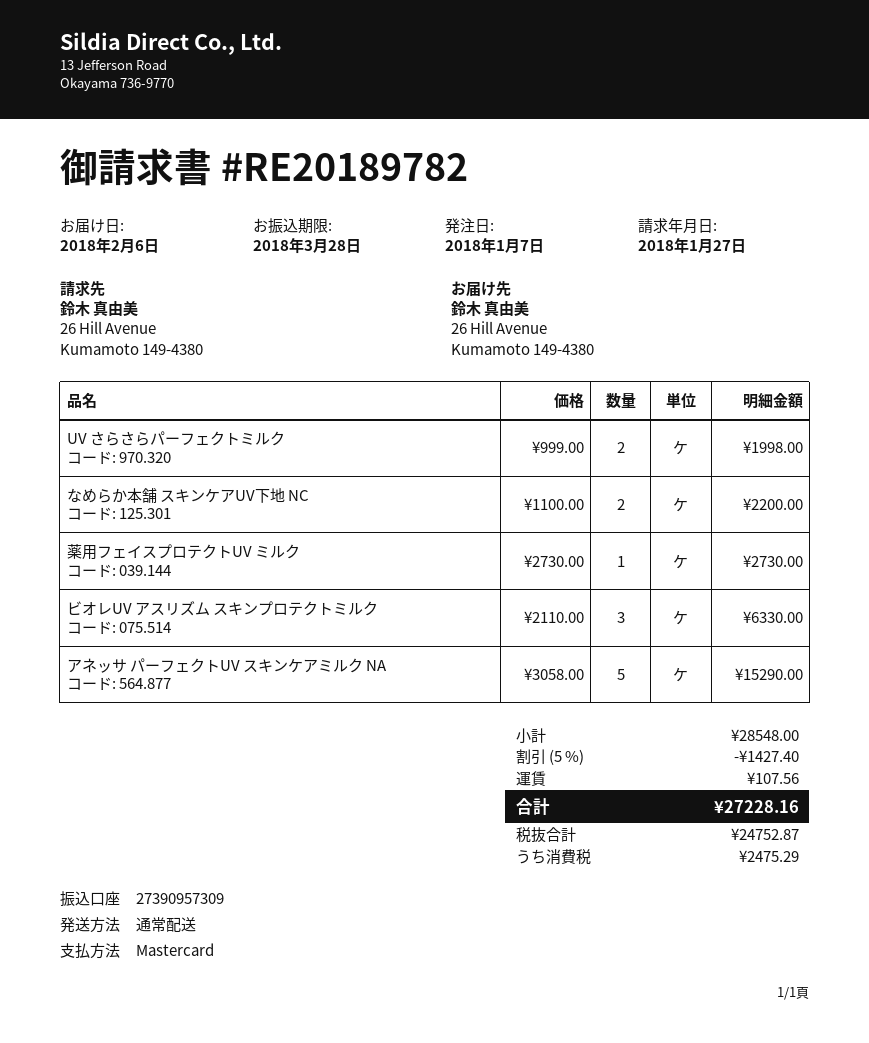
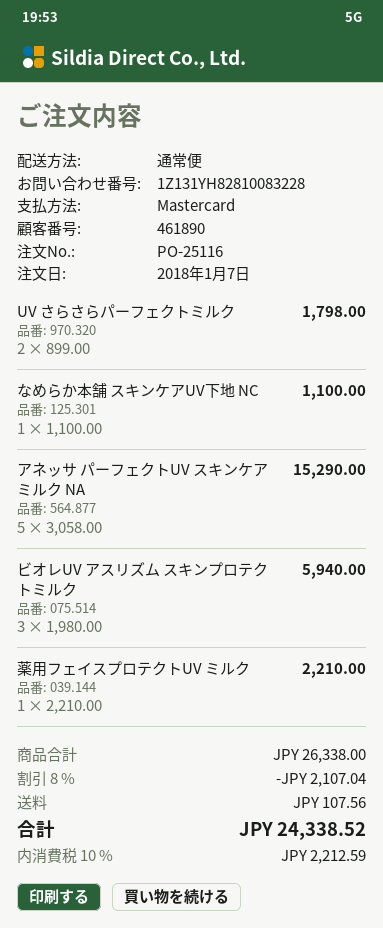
UV さらさらパーフェクトミルク: 2 x 999.00 = 1998.00 -> 2 x 899.00 = 1798.00
なめらか本舗 スキンケアUV下地 NC: 2 x 1100.00 = 2200.00 -> 1 x 1100.00 = 1100.00
薬用フェイスプロテクトUV ミルク: 1 x 2730.00 = 2730.00 -> 1 x 2210.00 = 2210.00
ビオレUV アスリズム スキンプロテクトミルク: 3 x 2110.00 = 6330.00 -> 3 x 1980.00 = 5940.00
subtotal: 28548.00 -> 26338.00
discount: 5% = 1427.40 -> 8% = 2107.04
tax: 2475.29 -> 2212.59
total: 27228.16 -> 24338.52

